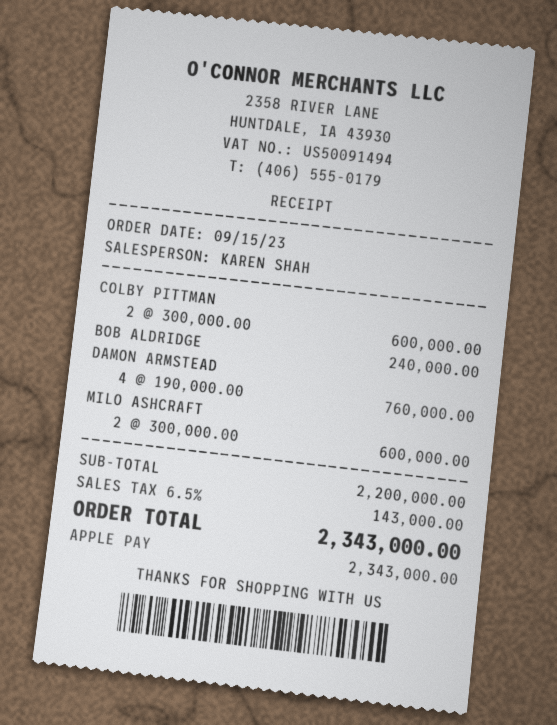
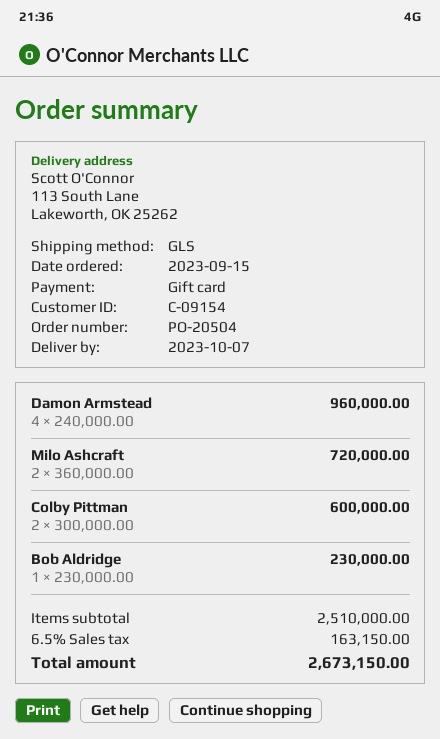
payment method: Apple Pay -> gift card
BOB ALDRIDGE: 1 x 240000.00 = 240000.00 -> 1 x 230000.00 = 230000.00
DAMON ARMSTEAD: 4 x 190000.00 = 760000.00 -> 4 x 240000.00 = 960000.00
MILO ASHCRAFT: 2 x 300000.00 = 600000.00 -> 2 x 360000.00 = 720000.00
subtotal: 2200000.00 -> 2510000.00
tax: 6.5% = 143000.00 -> 6.5% = 163150.00
total: 2343000.00 -> 2673150.00

